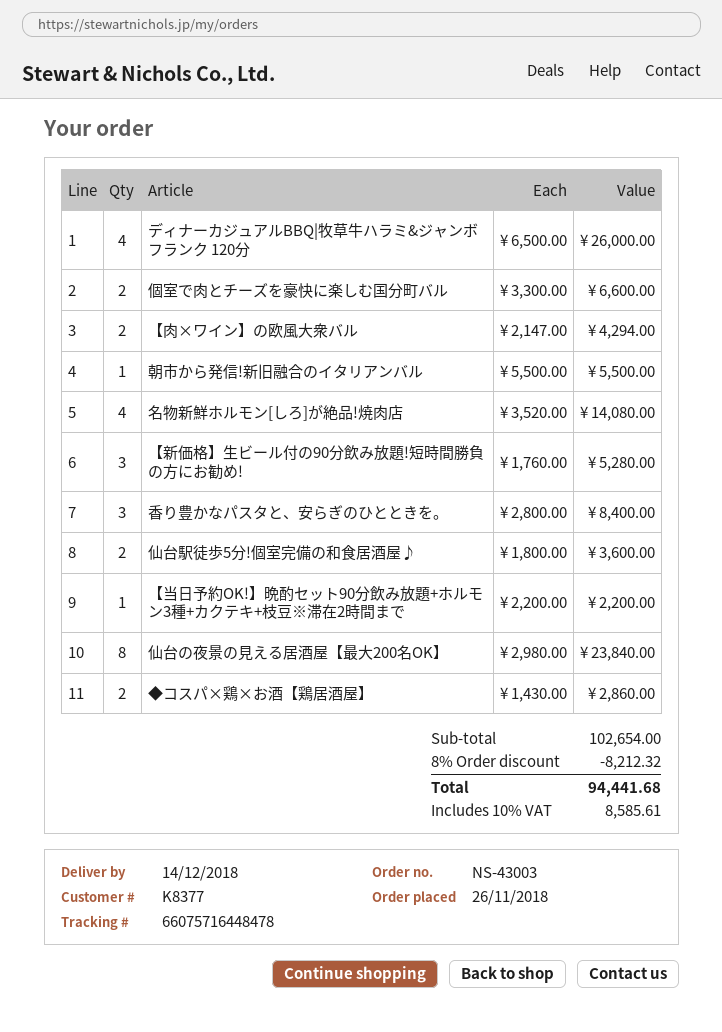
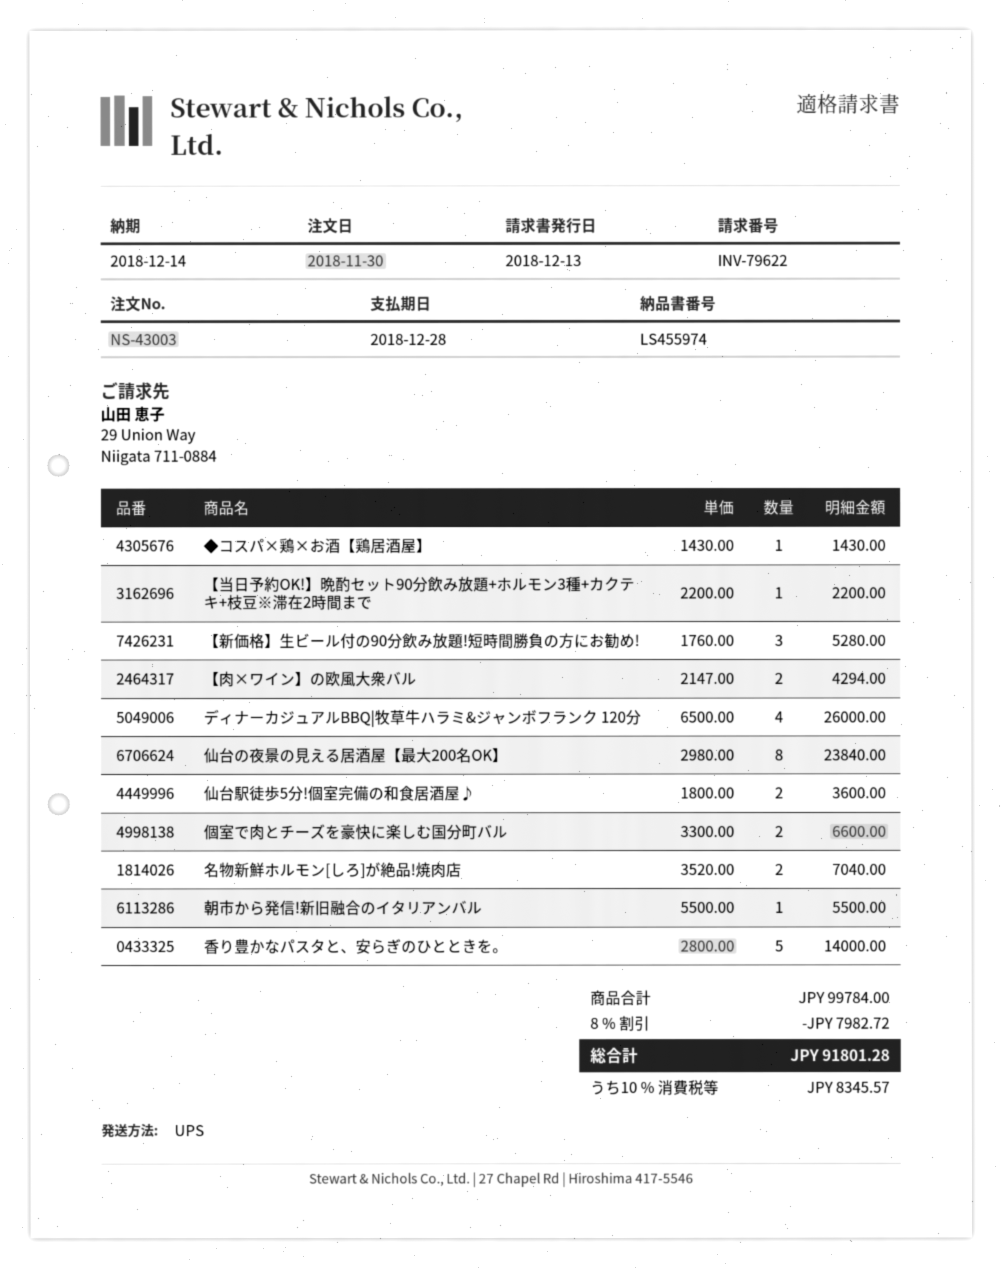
order date: 2018-11-26 -> 2018-11-30
名物新鮮ホルモン[しろ]が絶品!焼肉店: 4 x 3520.00 = 14080.00 -> 2 x 3520.00 = 7040.00
香り豊かなパスタと、安らぎのひとときを。: 3 x 2800.00 = 8400.00 -> 5 x 2800.00 = 14000.00
◆コスパ×鶏×お酒【鶏居酒屋】: 2 x 1430.00 = 2860.00 -> 1 x 1430.00 = 1430.00
subtotal: 102654.00 -> 99784.00
discount: 8% = 8212.32 -> 8% = 7982.72
tax: 10% = 8585.61 -> 10% = 8345.57
total: 94441.68 -> 91801.28

